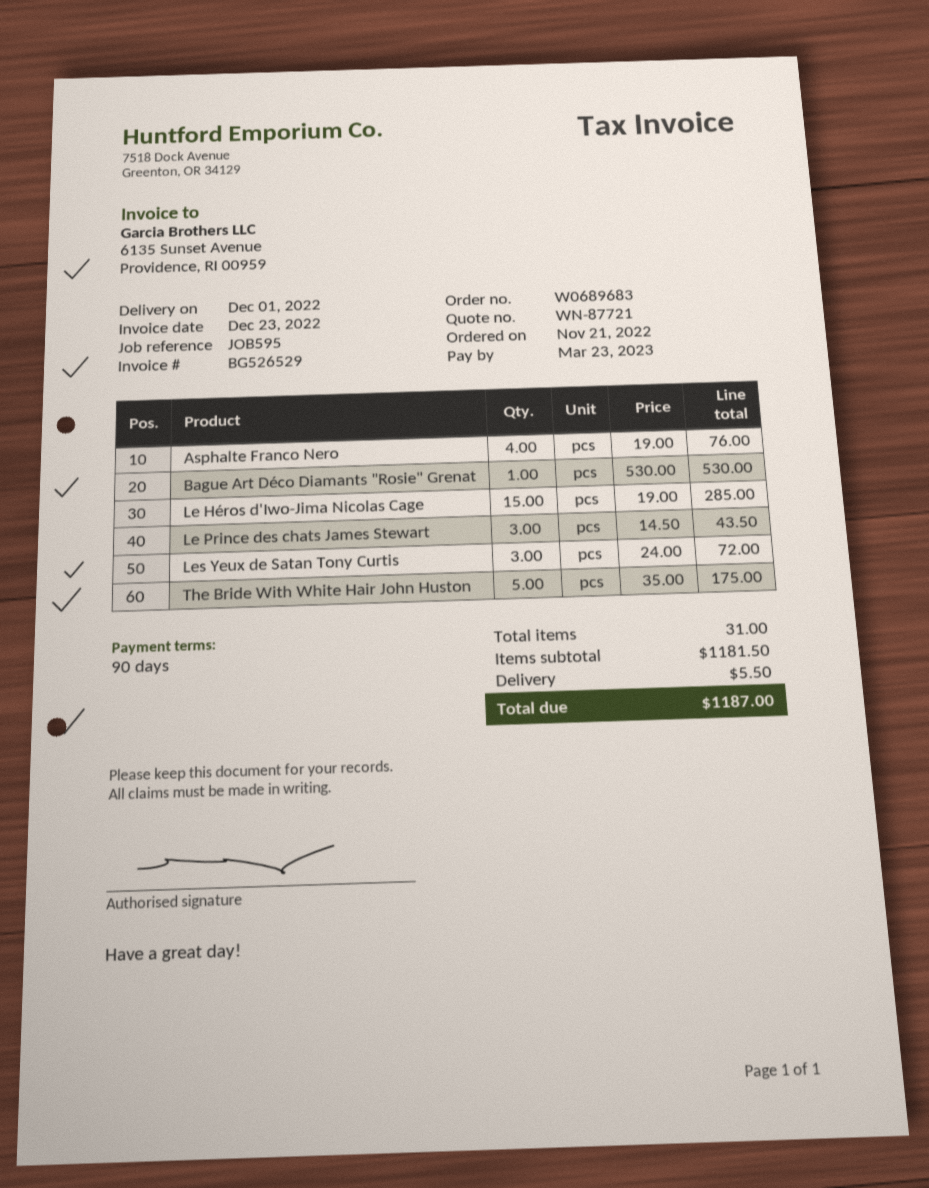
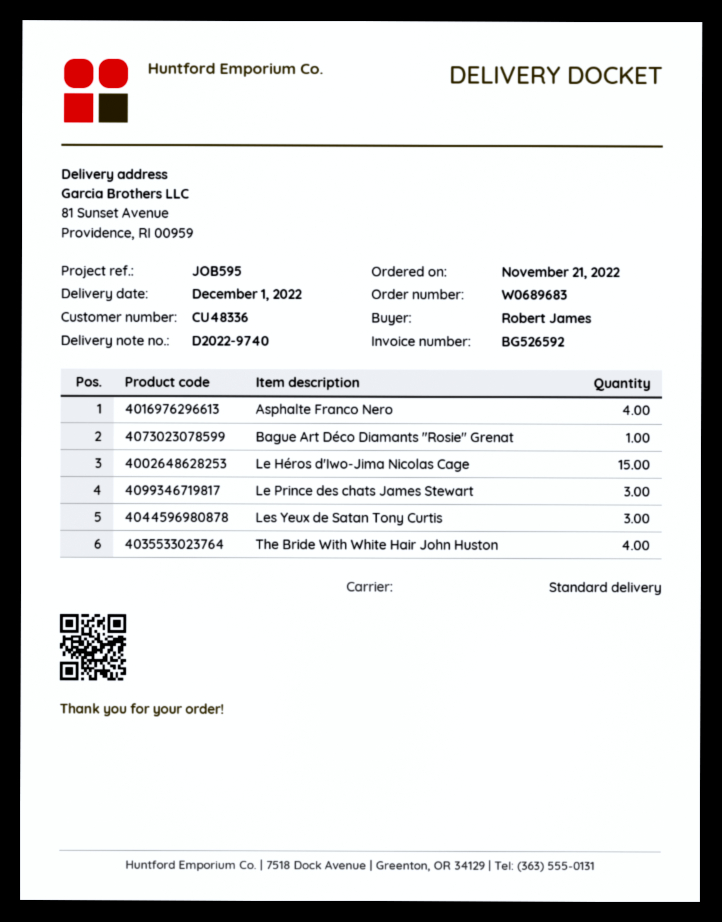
invoice number: BG526529 -> BG526592
The Bride With White Hair John Huston: 5 -> 4

